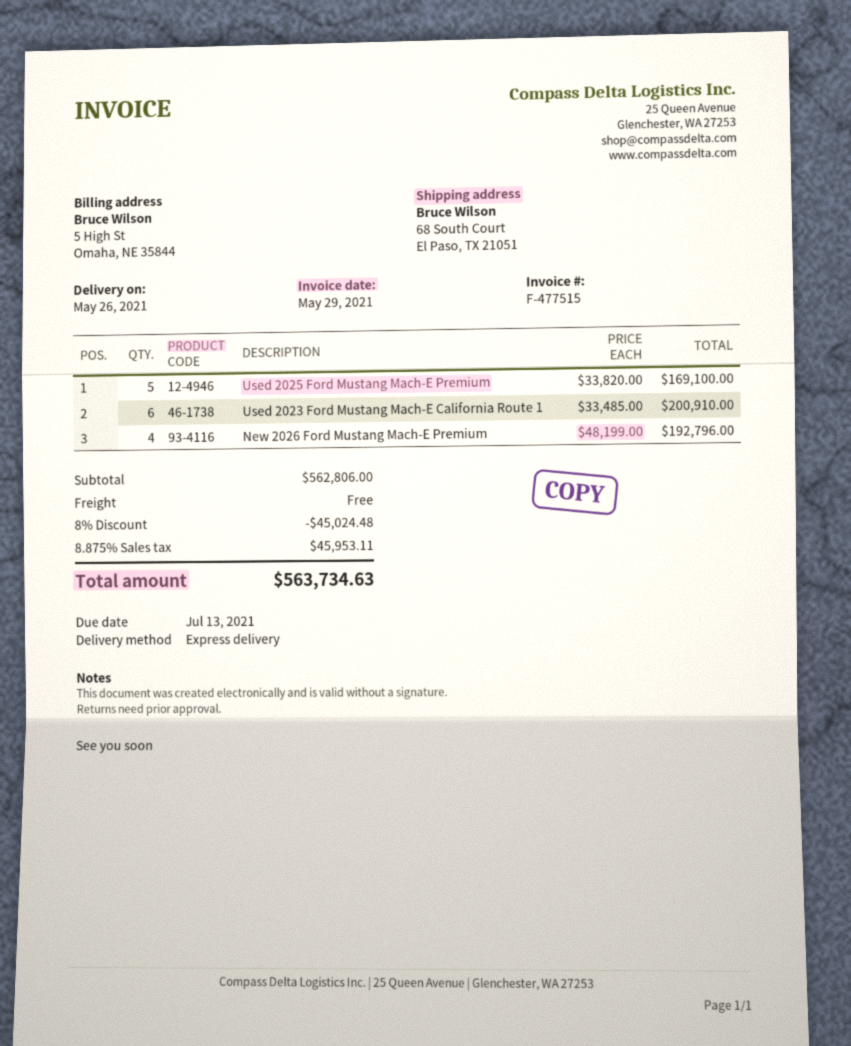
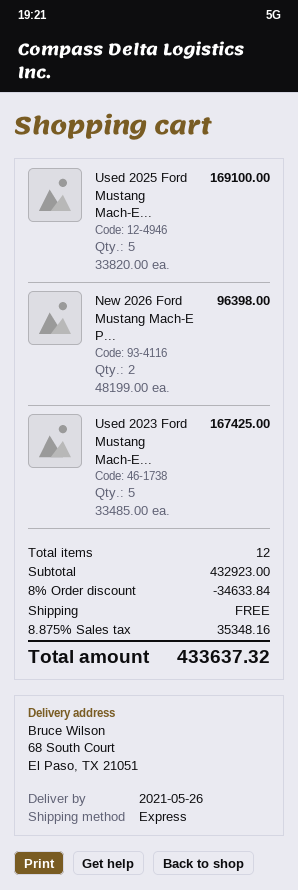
Used 2023 Ford Mustang Mach-E California Route 1: 6 x 33485.00 = 200910.00 -> 5 x 33485.00 = 167425.00
New 2026 Ford Mustang Mach-E Premium: 4 x 48199.00 = 192796.00 -> 2 x 48199.00 = 96398.00
subtotal: 562806.00 -> 432923.00
discount: 8% = 45024.48 -> 8% = 34633.84
tax: 8.875% = 45953.11 -> 8.875% = 35348.16
total: 563734.63 -> 433637.32

